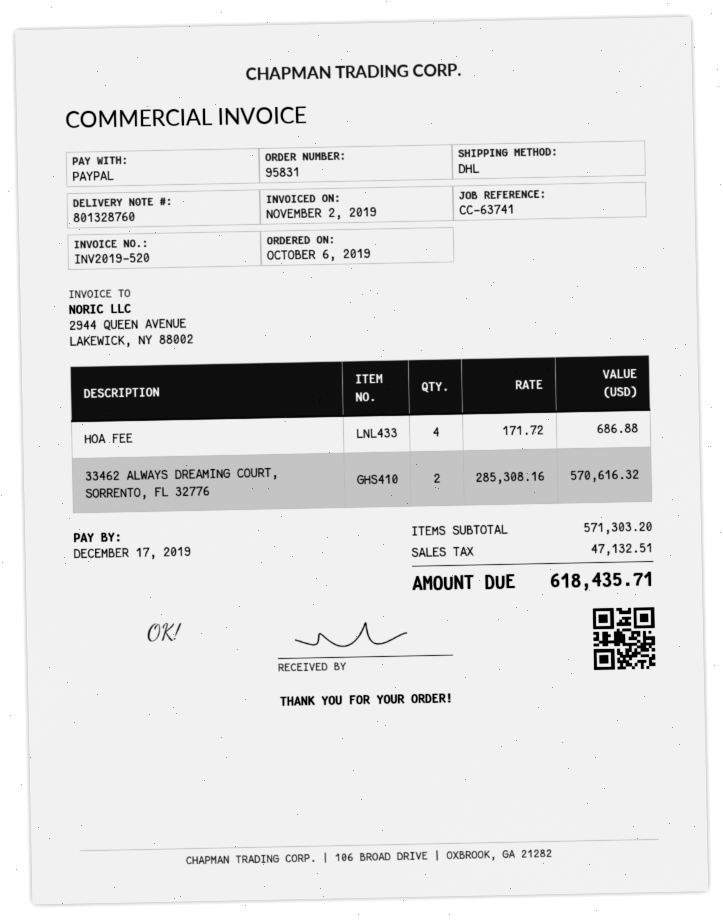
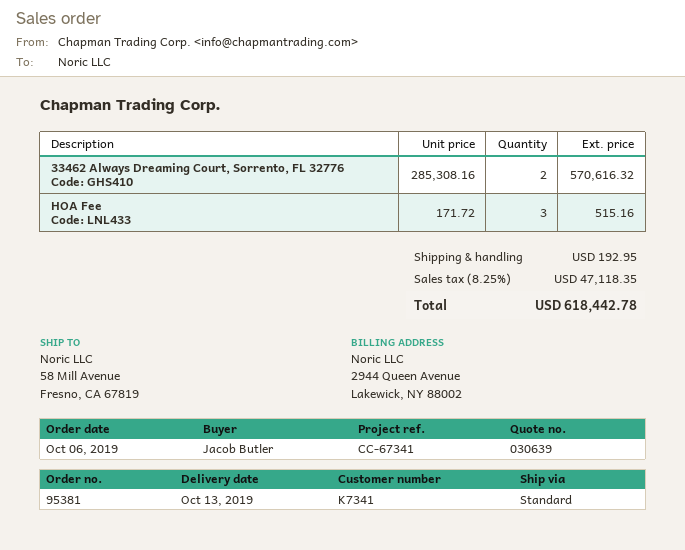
order number: 95831 -> 95381
reference: CC-63741 -> CC-67341
shipping method: DHL -> standard
HOA FEE: 4 x 171.72 = 686.88 -> 3 x 171.72 = 515.16
shipping: none -> 192.95
tax: 47132.51 -> 47118.35
total: 618435.71 -> 618442.78

